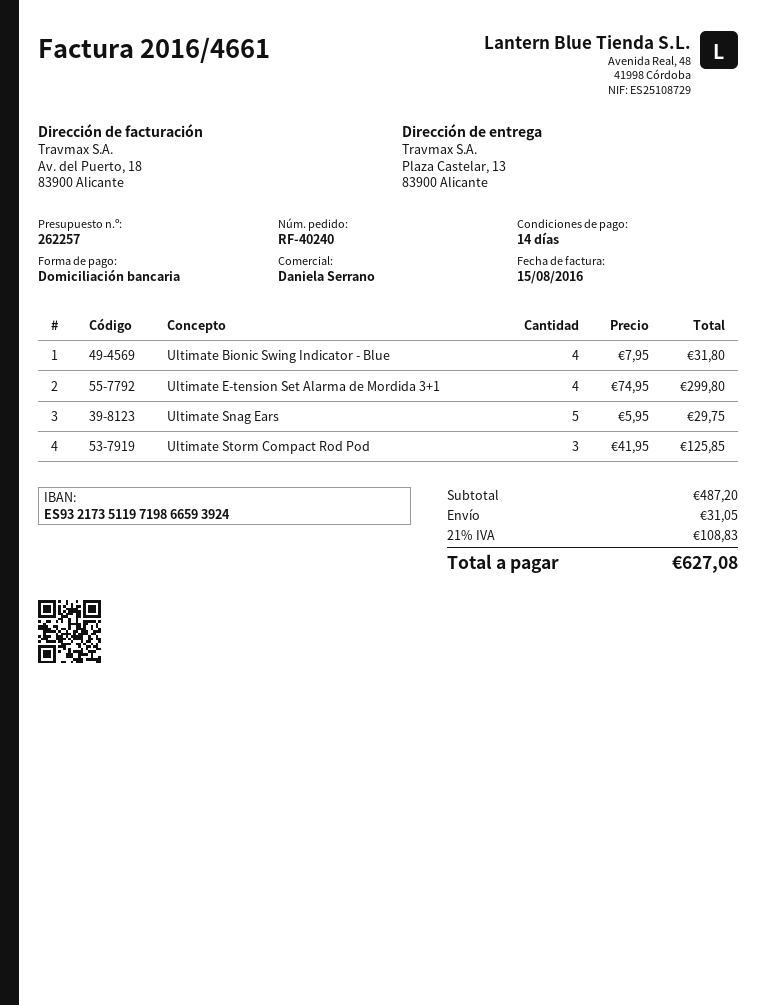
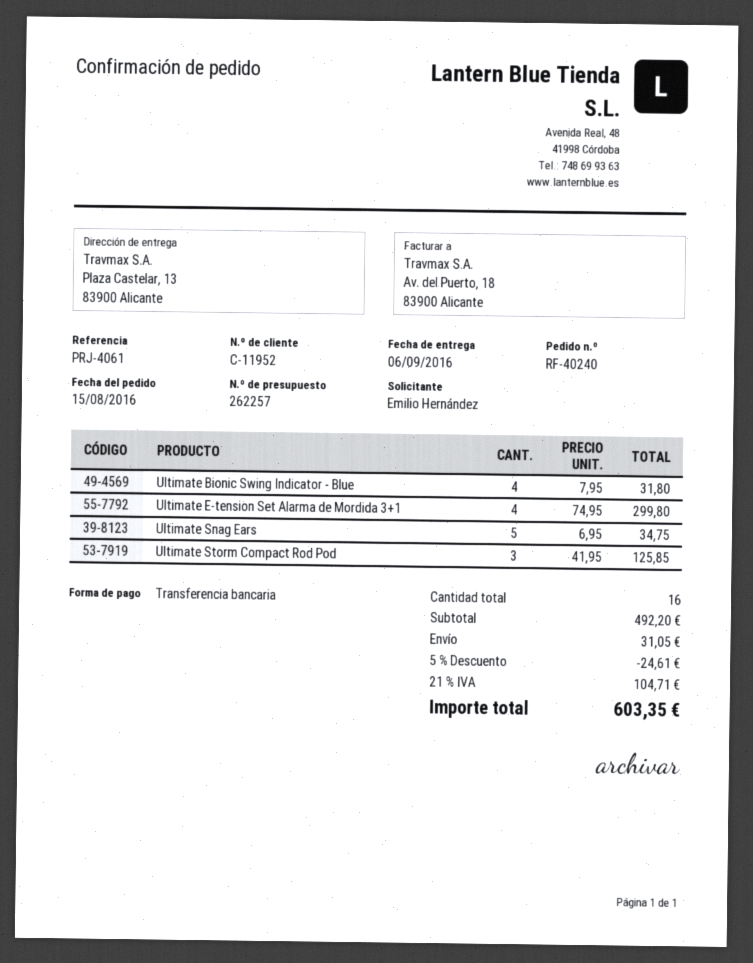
payment method: direct debit -> bank transfer
Ultimate Snag Ears: 5 x 5.95 = 29.75 -> 5 x 6.95 = 34.75
subtotal: 487.20 -> 492.20
discount: none -> 5% = 24.61
tax: 21% = 108.83 -> 21% = 104.71
total: 627.08 -> 603.35

